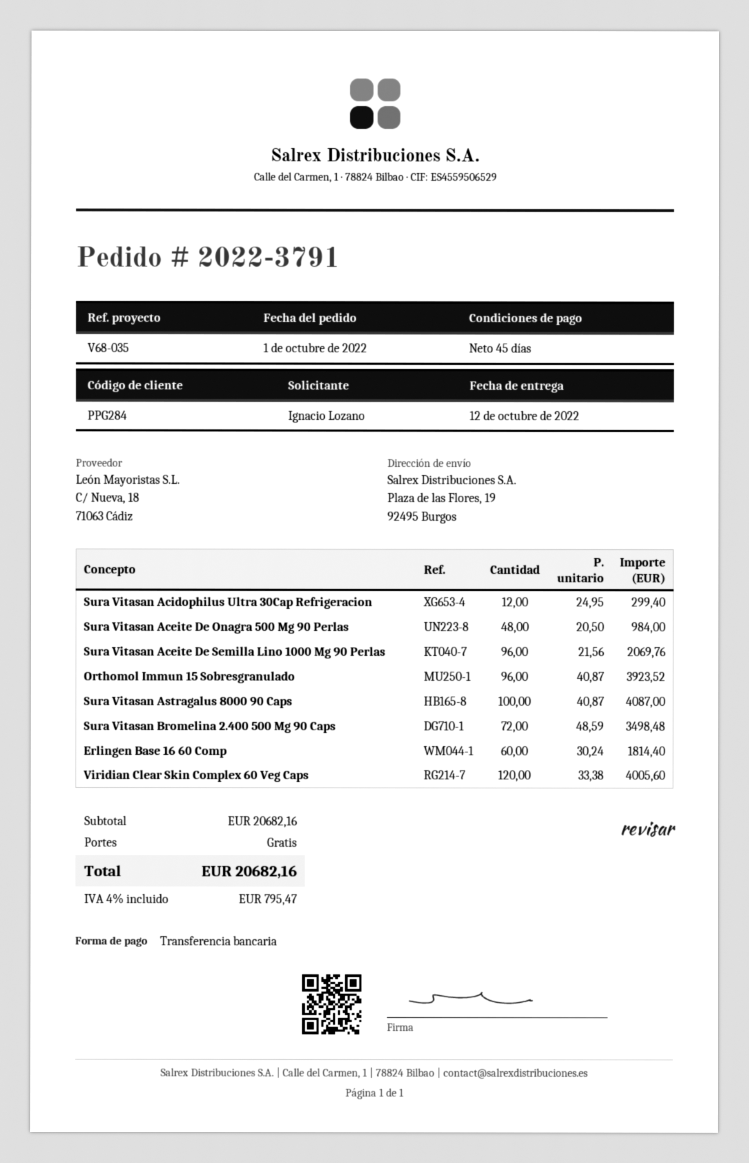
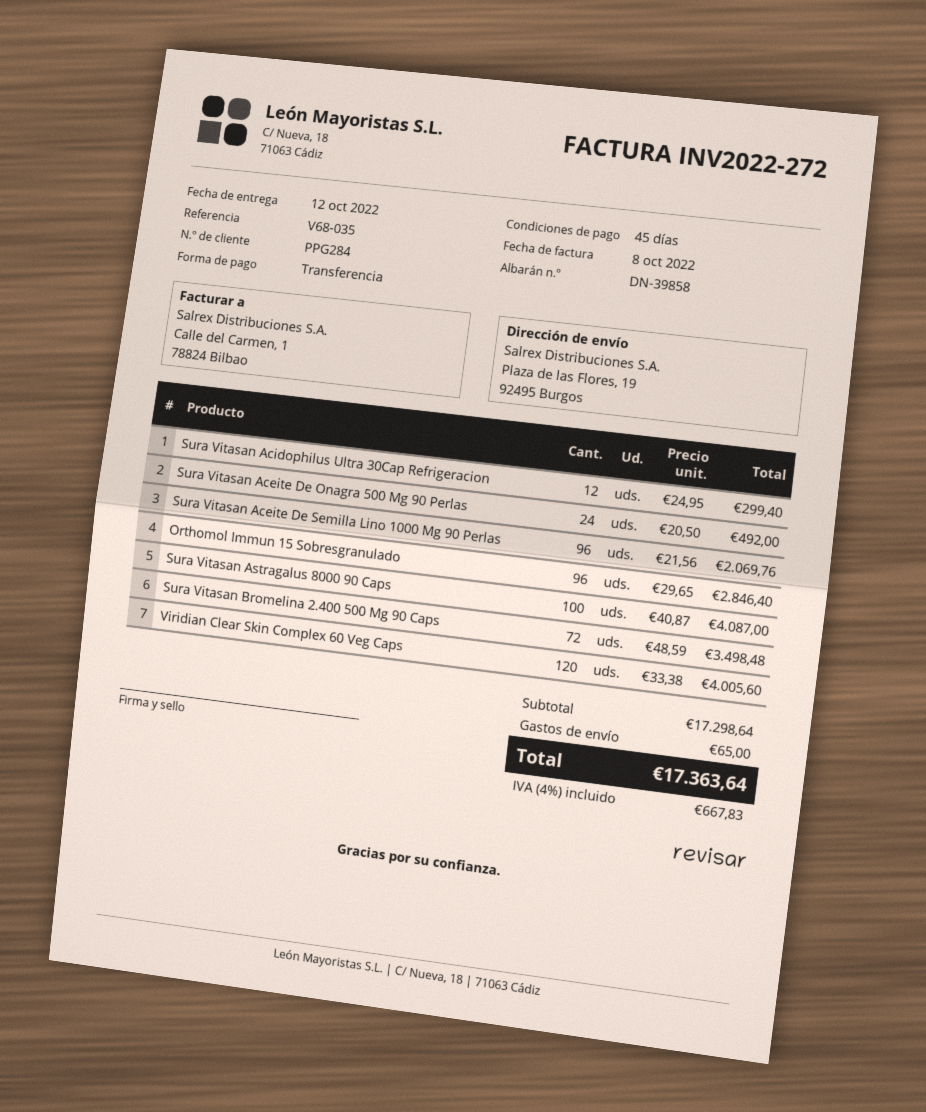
Sura Vitasan Aceite De Onagra 500 Mg 90 Perlas: 48 x 20.50 = 984.00 -> 24 x 20.50 = 492.00
Orthomol Immun 15 Sobresgranulado: 96 x 40.87 = 3923.52 -> 96 x 29.65 = 2846.40
Erlingen Base 16 60 Comp: 60 x 30.24 = 1814.40 -> none
subtotal: 20682.16 -> 17298.64
shipping: 0.00 -> 65.00
tax: 4% = 795.47 -> 4% = 667.83
total: 20682.16 -> 17363.64

